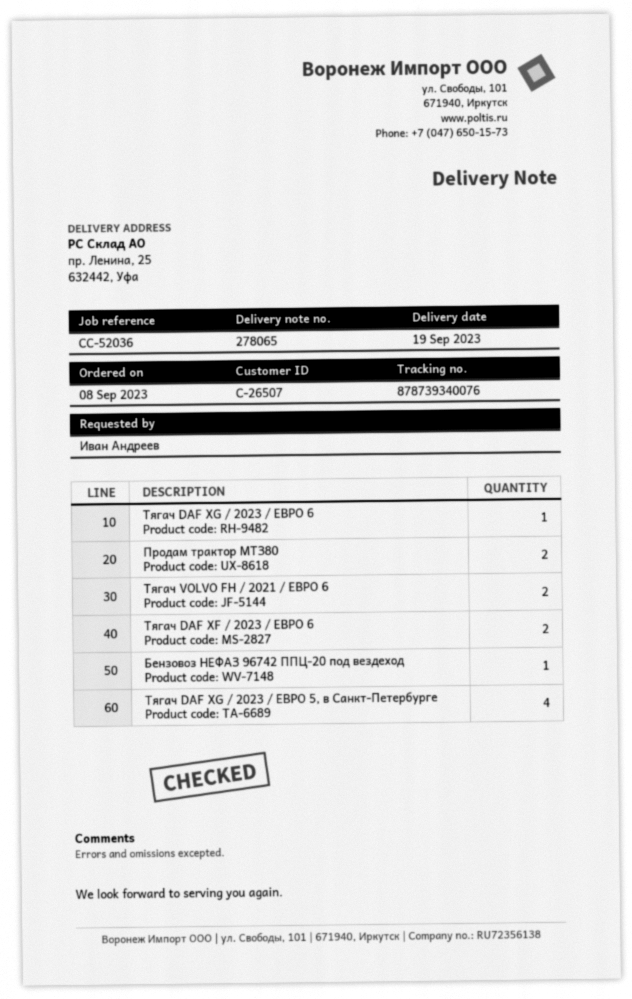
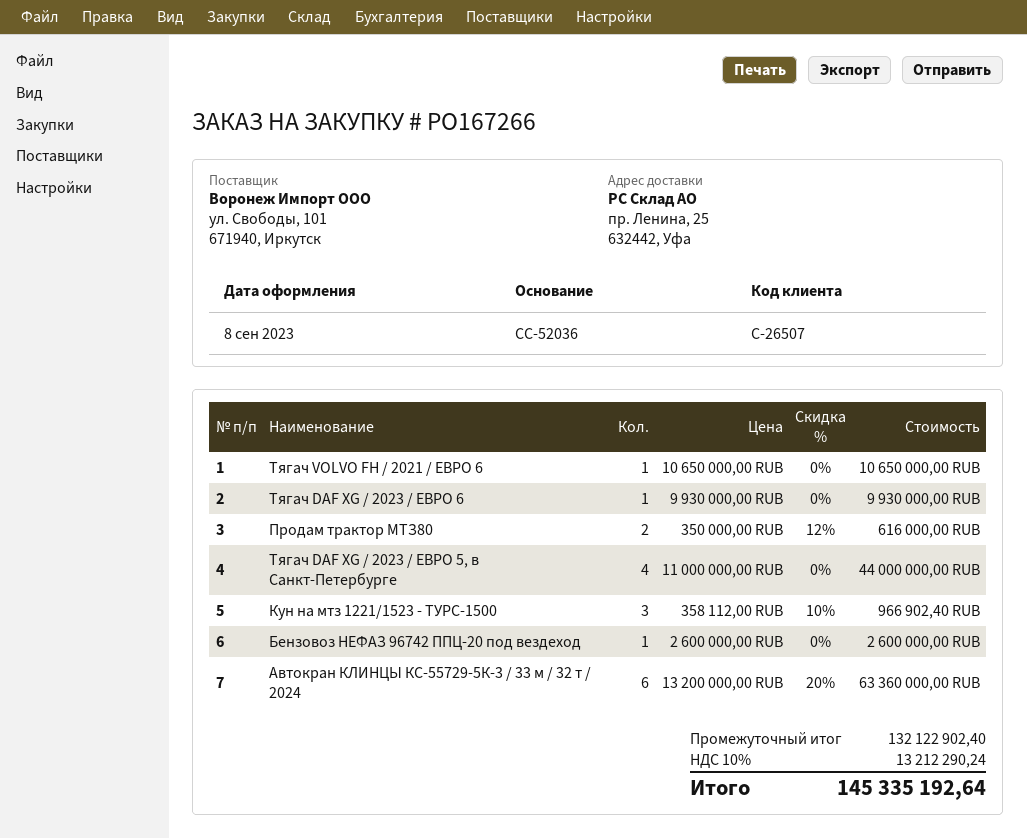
Тягач VOLVO FH / 2021 / ЕВРО 6: 2 -> 1
Тягач DAF XF / 2023 / ЕВРО 6: 2 -> none
Кун на мтз 1221/1523 - ТУРС-1500: none -> 3
Автокран КЛИНЦЫ КС-55729-5К-3 / 33 м / 32 т / 2024: none -> 6

